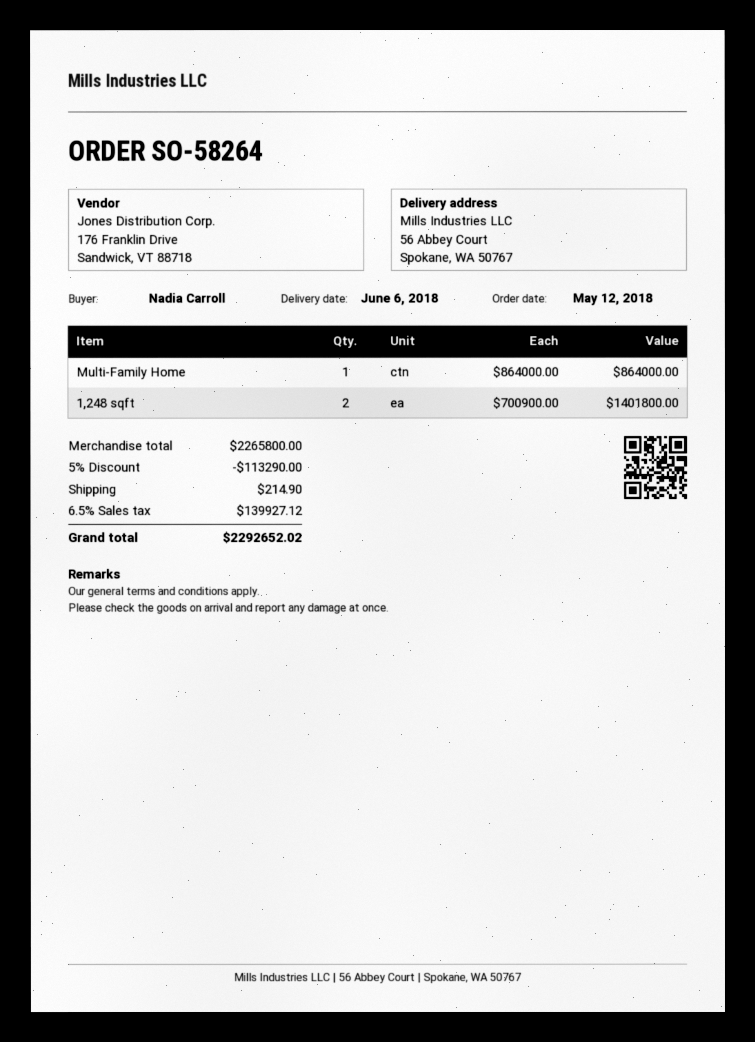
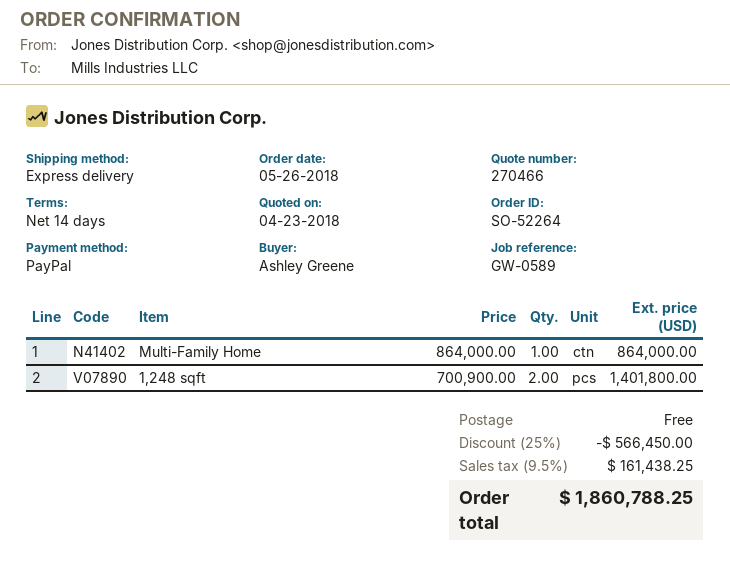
order number: SO-58264 -> SO-52264
order date: 2018-05-12 -> 2018-05-26
ordered by: Nadia Carroll -> Ashley Greene
discount: 5% = 113290.00 -> 25% = 566450.00
shipping: 214.90 -> 0.00
tax: 6.5% = 139927.12 -> 9.5% = 161438.25
total: 2292652.02 -> 1860788.25

